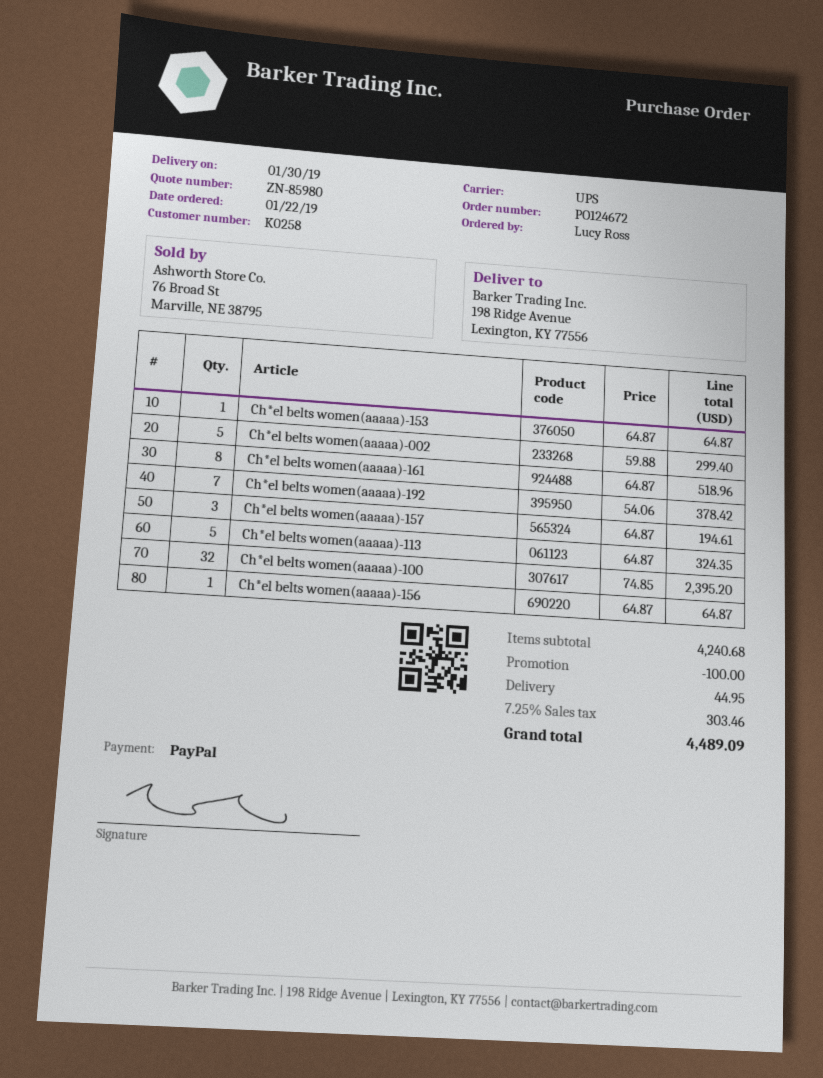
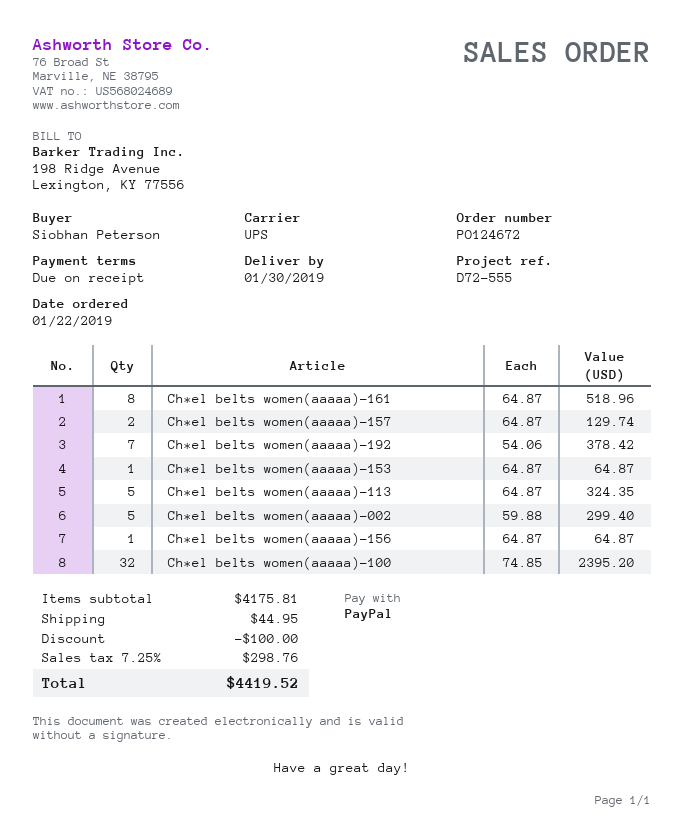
ordered by: Lucy Ross -> Siobhan Peterson
Ch*el belts women(aaaaa)-157: 3 x 64.87 = 194.61 -> 2 x 64.87 = 129.74
subtotal: 4240.68 -> 4175.81
tax: 7.25% = 303.46 -> 7.25% = 298.76
total: 4489.09 -> 4419.52

